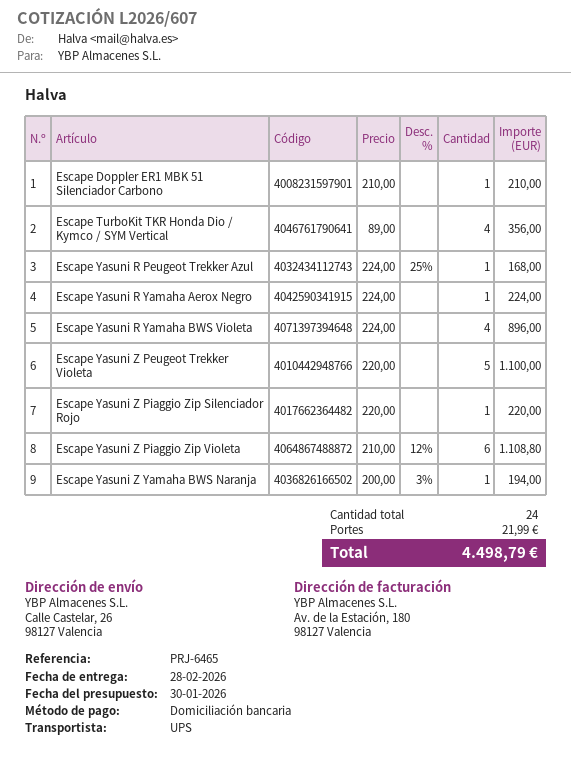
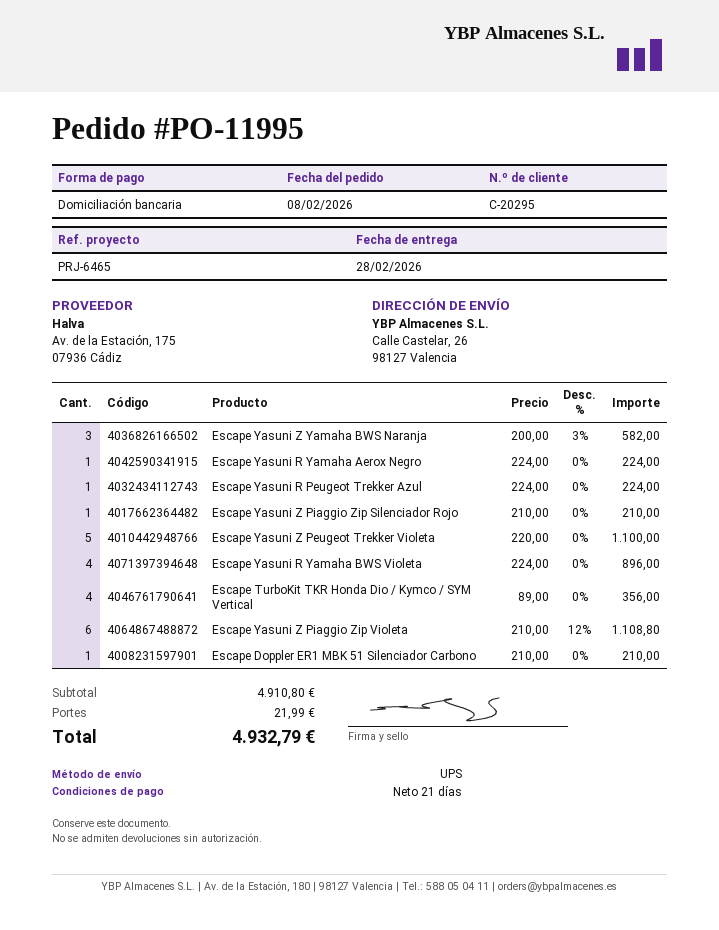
Escape Yasuni R Peugeot Trekker Azul: 1 x 224.00 - 25% = 168.00 -> 1 x 224.00 = 224.00
Escape Yasuni Z Piaggio Zip Silenciador Rojo: 1 x 220.00 = 220.00 -> 1 x 210.00 = 210.00
Escape Yasuni Z Yamaha BWS Naranja: 1 x 200.00 - 3% = 194.00 -> 3 x 200.00 - 3% = 582.00
total: 4498.79 -> 4932.79

